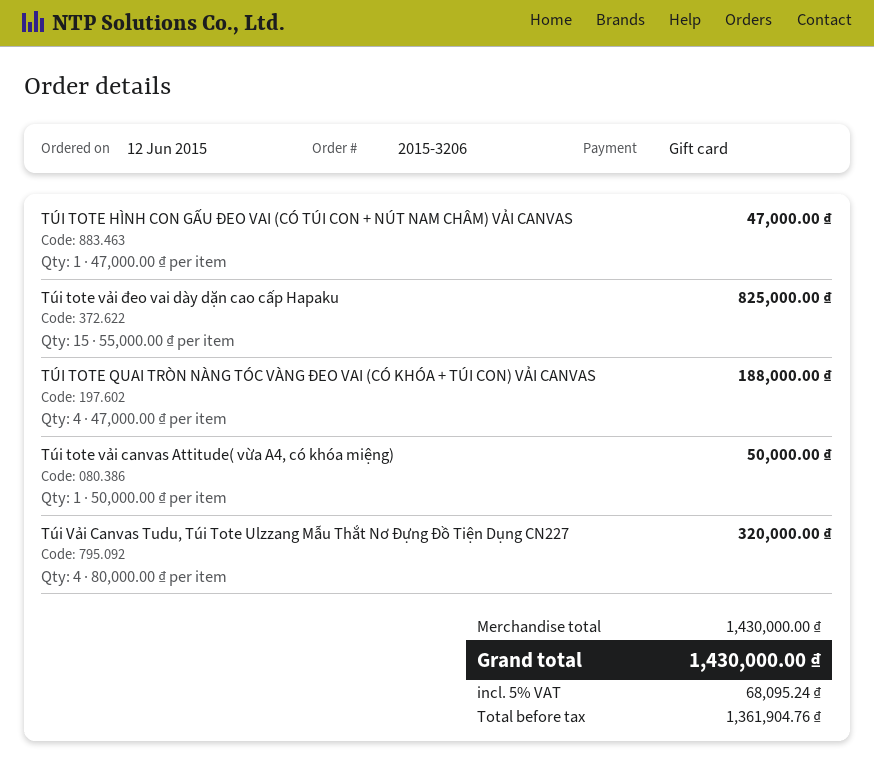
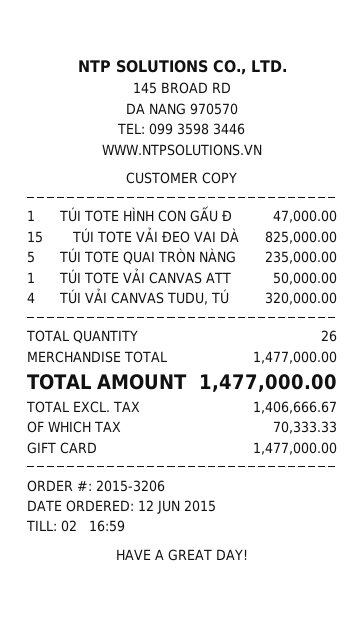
TÚI TOTE QUAI TRÒN NÀNG TÓC VÀNG ĐEO VAI (CÓ KHÓA + TÚI CON) VẢI CANVAS: 4 for 188000.00 -> 5 for 235000.00
subtotal: 1430000.00 -> 1477000.00
net: 1361904.76 -> 1406666.67
tax: 68095.24 -> 70333.33
total: 1430000.00 -> 1477000.00

